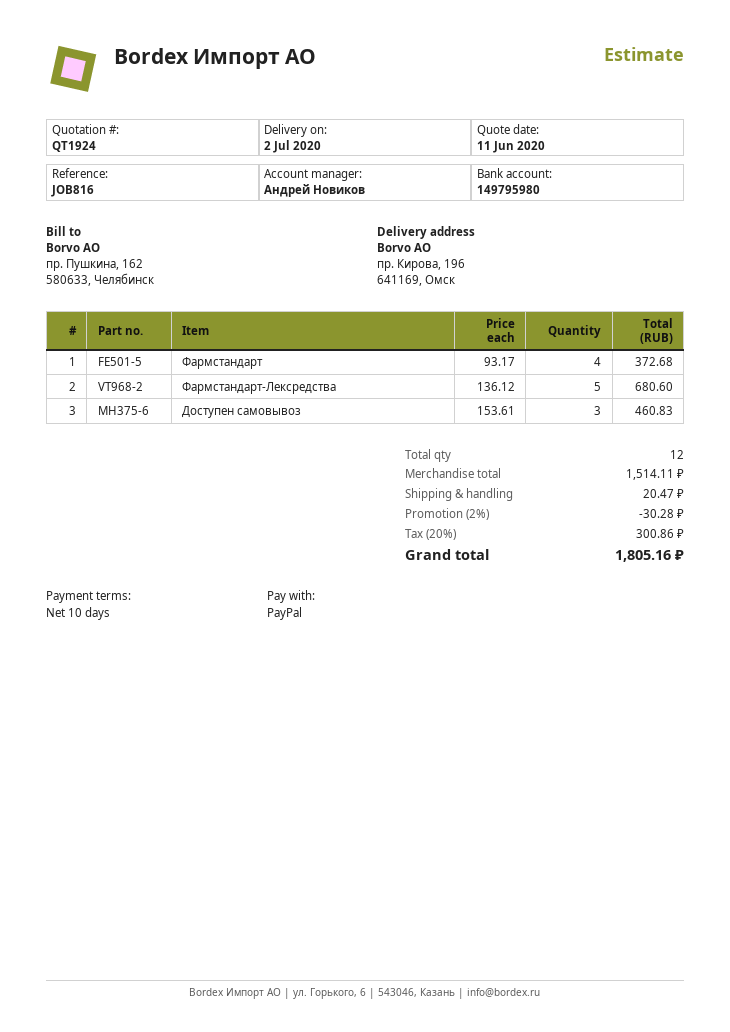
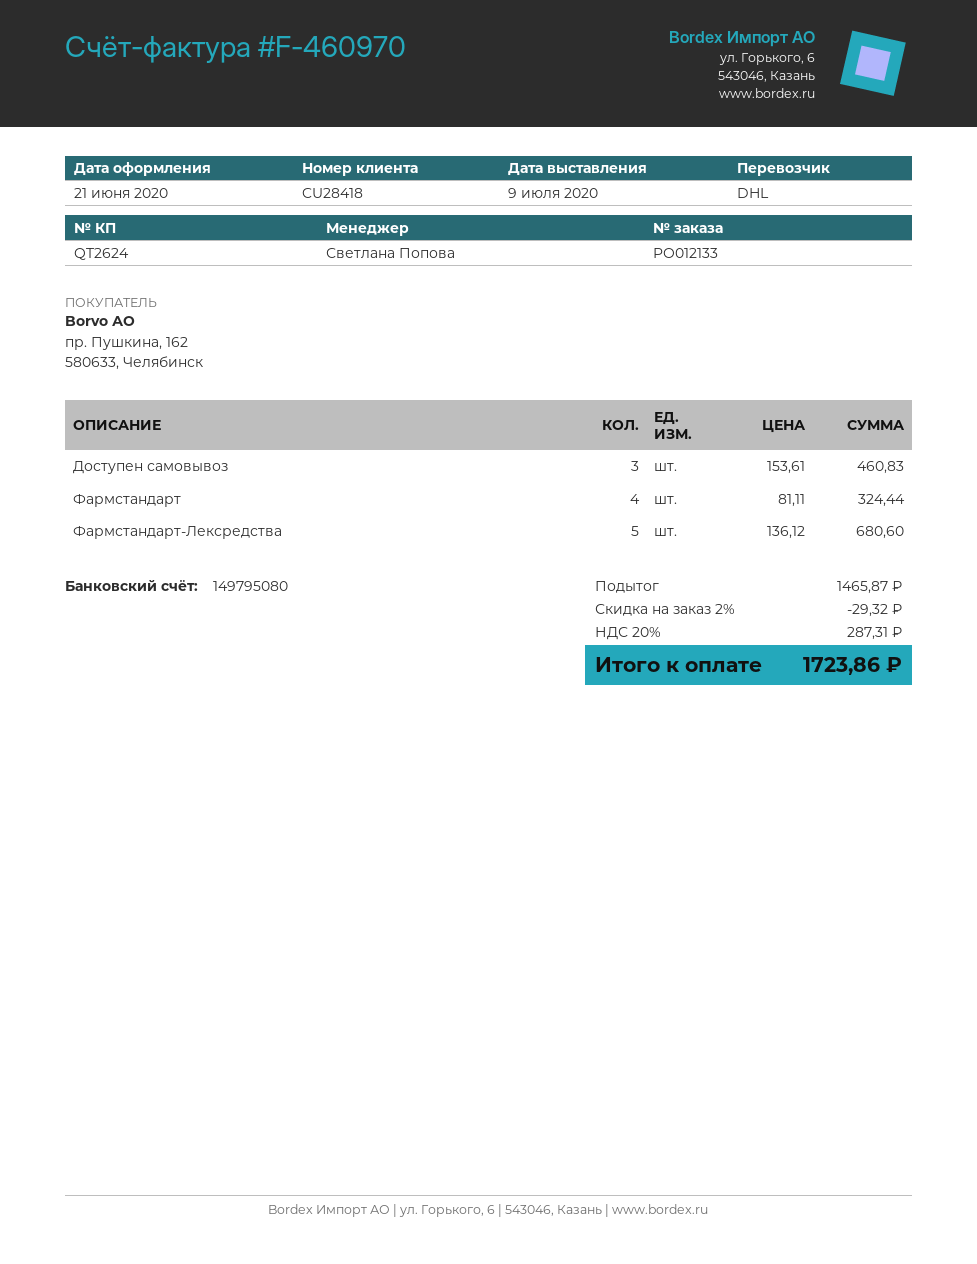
quote number: QT1924 -> QT2624
sales rep: Андрей Новиков -> Светлана Попова
bank account: 149795980 -> 149795080
Фармстандарт: 4 x 93.17 = 372.68 -> 4 x 81.11 = 324.44
subtotal: 1514.11 -> 1465.87
discount: 2% = 30.28 -> 2% = 29.32
shipping: 20.47 -> none
tax: 20% = 300.86 -> 20% = 287.31
total: 1805.16 -> 1723.86

